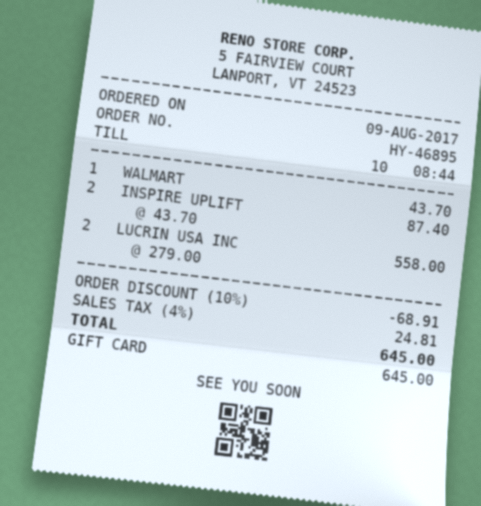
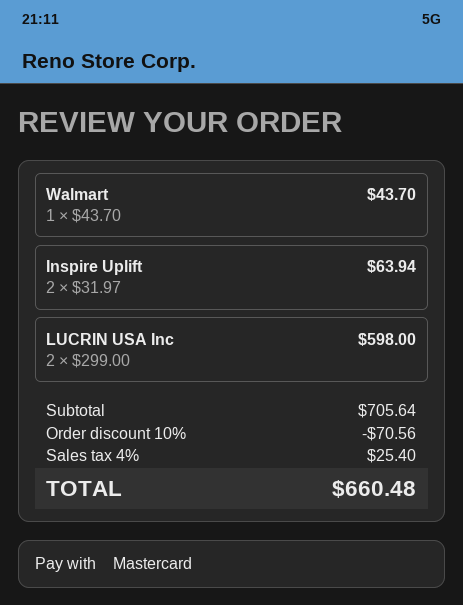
payment method: gift card -> Mastercard
INSPIRE UPLIFT: 2 x 43.70 = 87.40 -> 2 x 31.97 = 63.94
LUCRIN USA INC: 2 x 279.00 = 558.00 -> 2 x 299.00 = 598.00
discount: 10% = 68.91 -> 10% = 70.56
tax: 4% = 24.81 -> 4% = 25.40
total: 645.00 -> 660.48

